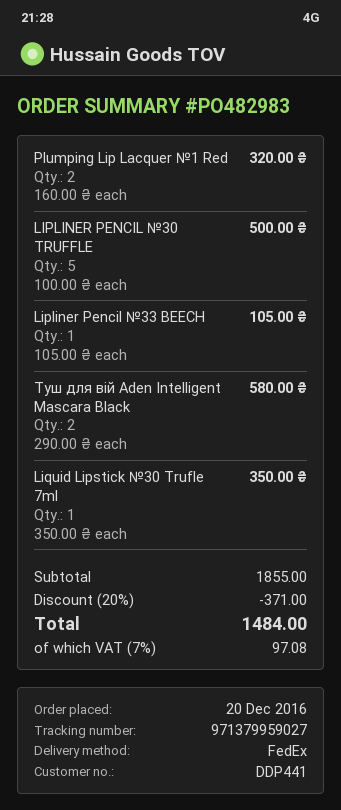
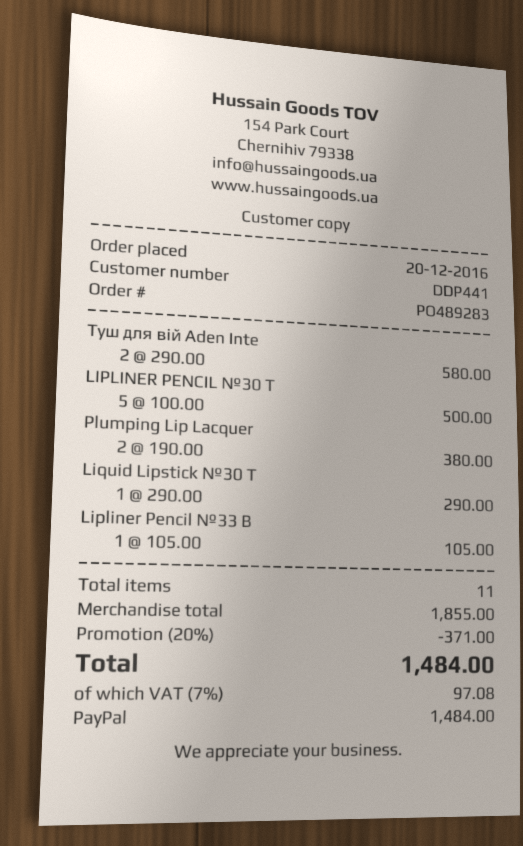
order number: PO482983 -> PO489283
Plumping Lip Lacquer №1 Red: 2 x 160.00 = 320.00 -> 2 x 190.00 = 380.00
Liquid Lipstick №30 Trufle 7ml: 1 x 350.00 = 350.00 -> 1 x 290.00 = 290.00

